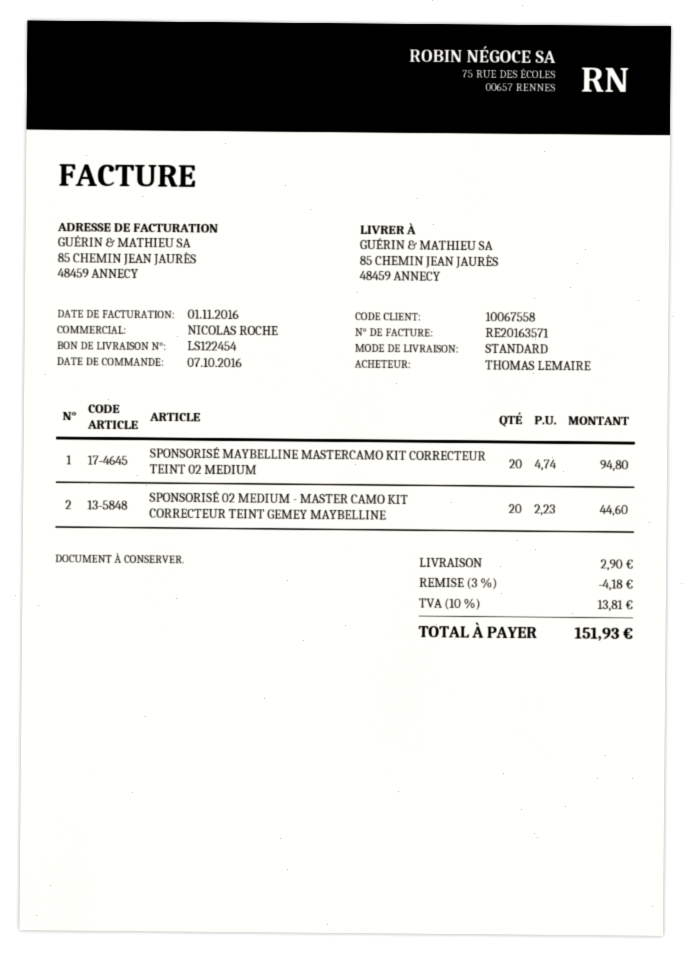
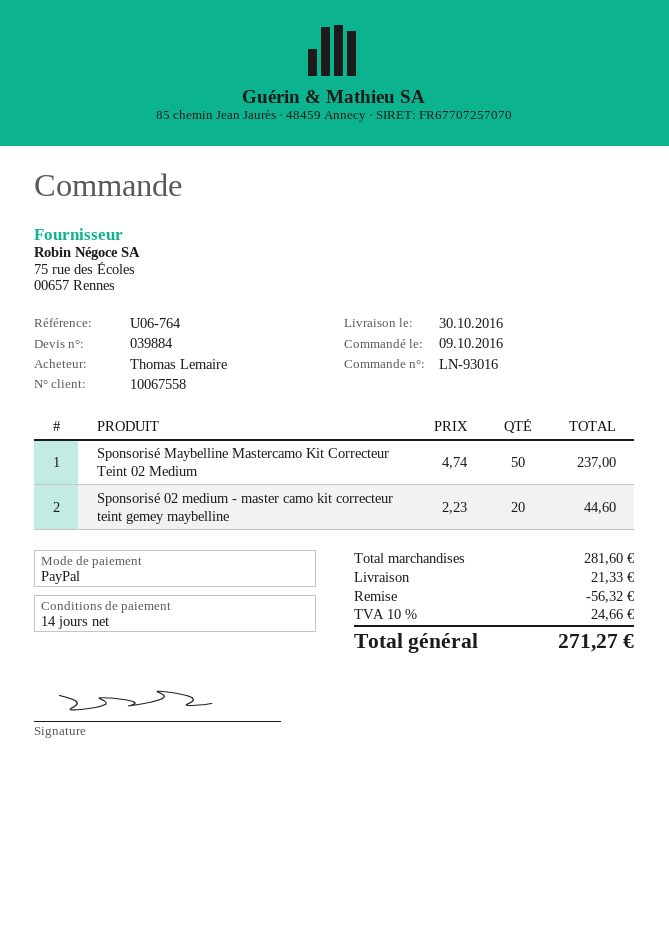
order date: 2016-10-07 -> 2016-10-09
SPONSORISÉ MAYBELLINE MASTERCAMO KIT CORRECTEUR TEINT 02 MEDIUM: 20 x 4.74 = 94.80 -> 50 x 4.74 = 237.00
discount: 4.18 -> 56.32
shipping: 2.90 -> 21.33
tax: 10% = 13.81 -> 10% = 24.66
total: 151.93 -> 271.27

